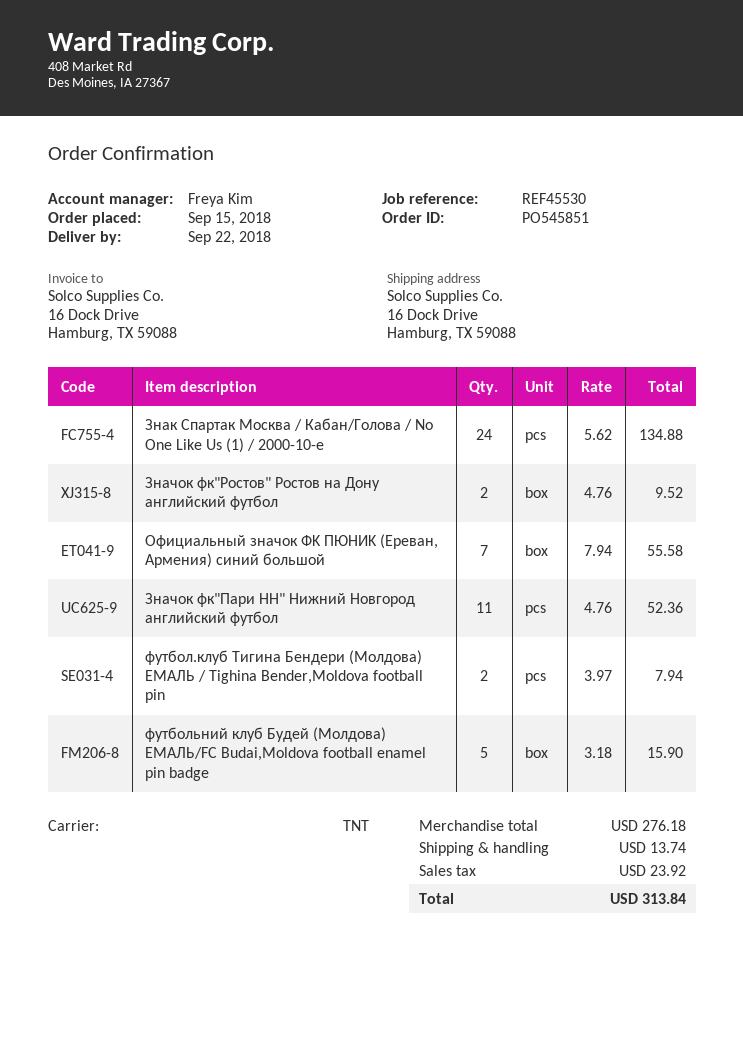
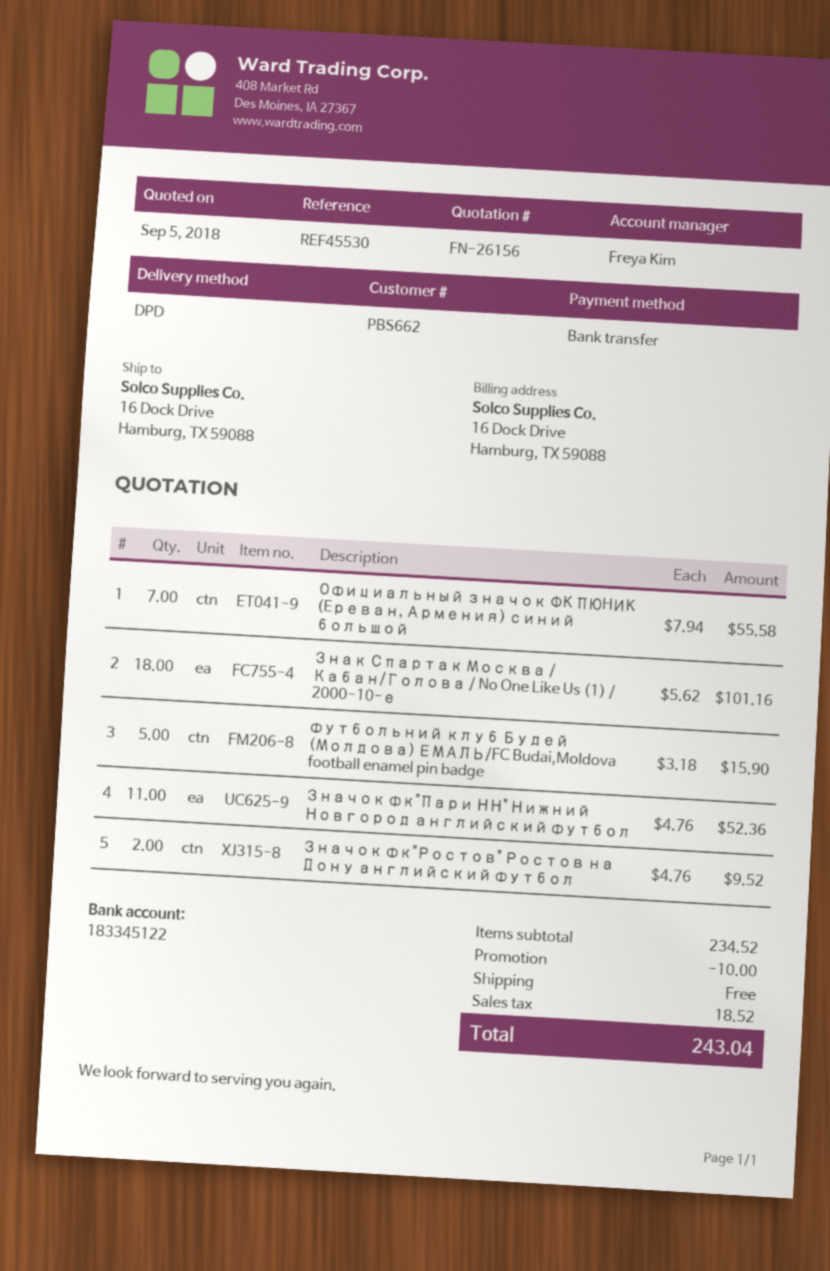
shipping method: TNT -> DPD
Знак Спартак Москва / Кабан/Голова / No One Like Us (1) / 2000-10-е: 24 x 5.62 = 134.88 -> 18 x 5.62 = 101.16
футбол.клуб Тигина Бендери (Молдова) ЕМАЛЬ / Tighina Bender,Moldova football pin: 2 x 3.97 = 7.94 -> none
subtotal: 276.18 -> 234.52
discount: none -> 10.00
shipping: 13.74 -> 0.00
tax: 23.92 -> 18.52
total: 313.84 -> 243.04

